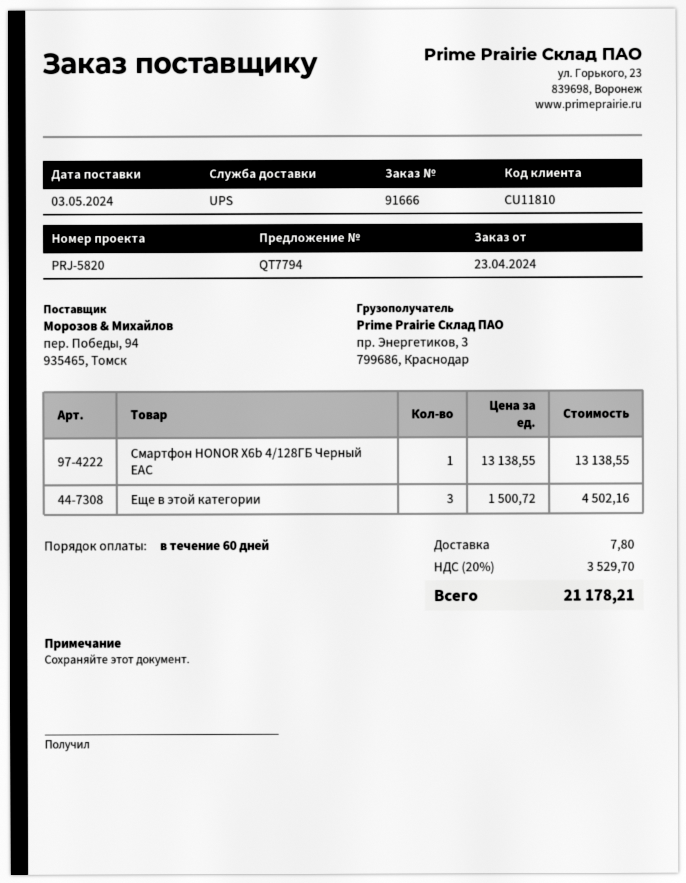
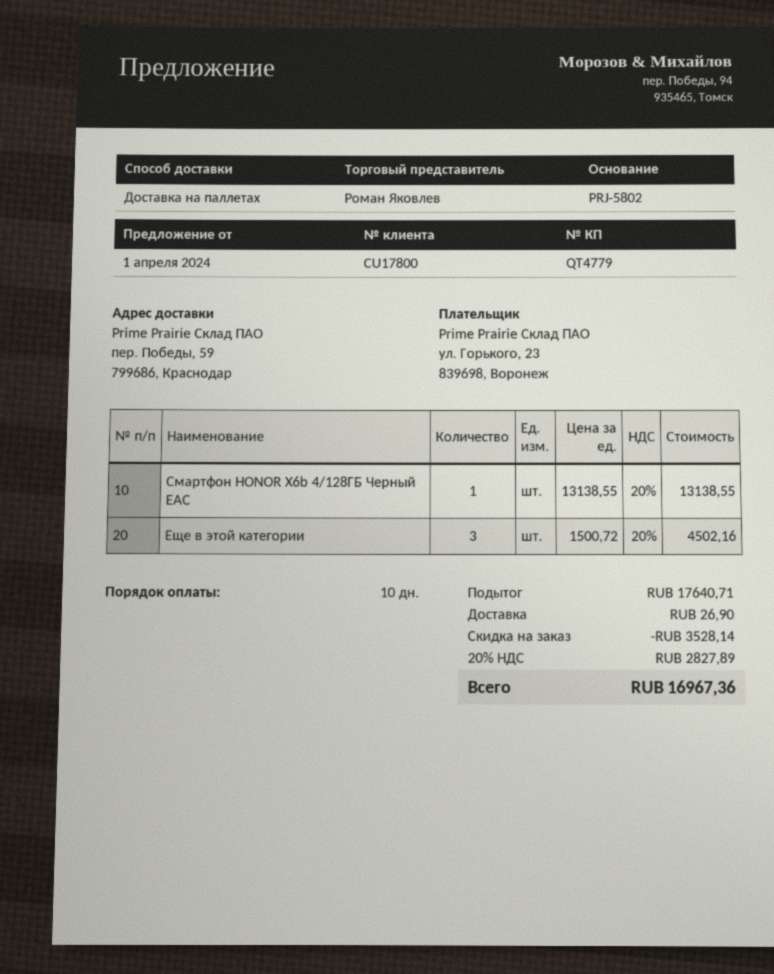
quote number: QT7794 -> QT4779
payment terms: 60 days -> 10 days
customer number: CU11810 -> CU17800
reference: PRJ-5820 -> PRJ-5802
shipping method: UPS -> pallet freight
ship to: пр. Энергетиков, 3, 799686, Краснодар -> пер. Победы, 59, 799686, Краснодар
discount: none -> 3528.14
shipping: 7.80 -> 26.90
tax: 20% = 3529.70 -> 20% = 2827.89
total: 21178.21 -> 16967.36

